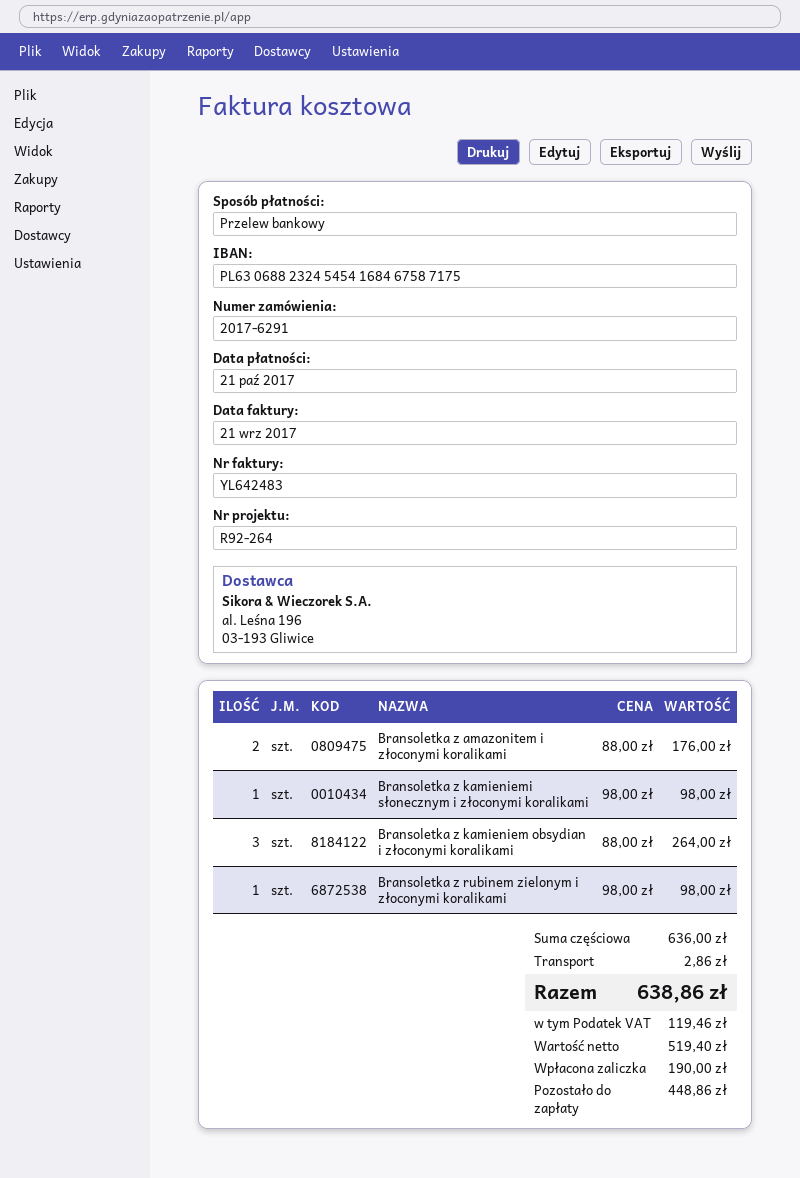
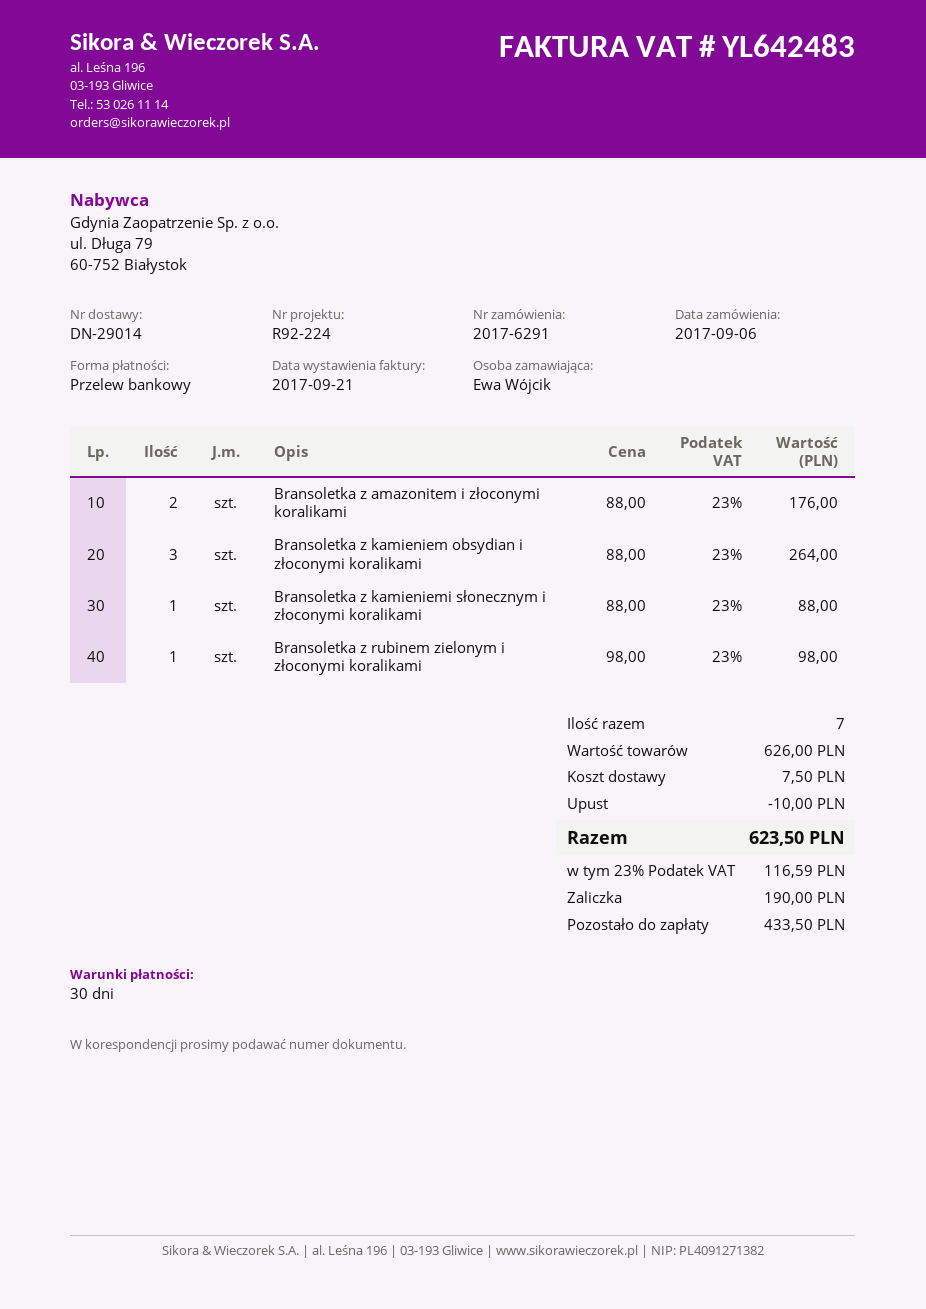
reference: R92-264 -> R92-224
Bransoletka z kamieniemi słonecznym i złoconymi koralikami: 1 x 98.00 = 98.00 -> 1 x 88.00 = 88.00
subtotal: 636.00 -> 626.00
discount: none -> 10.00
shipping: 2.86 -> 7.50
tax: 119.46 -> 116.59
total: 638.86 -> 623.50
balance: 448.86 -> 433.50

